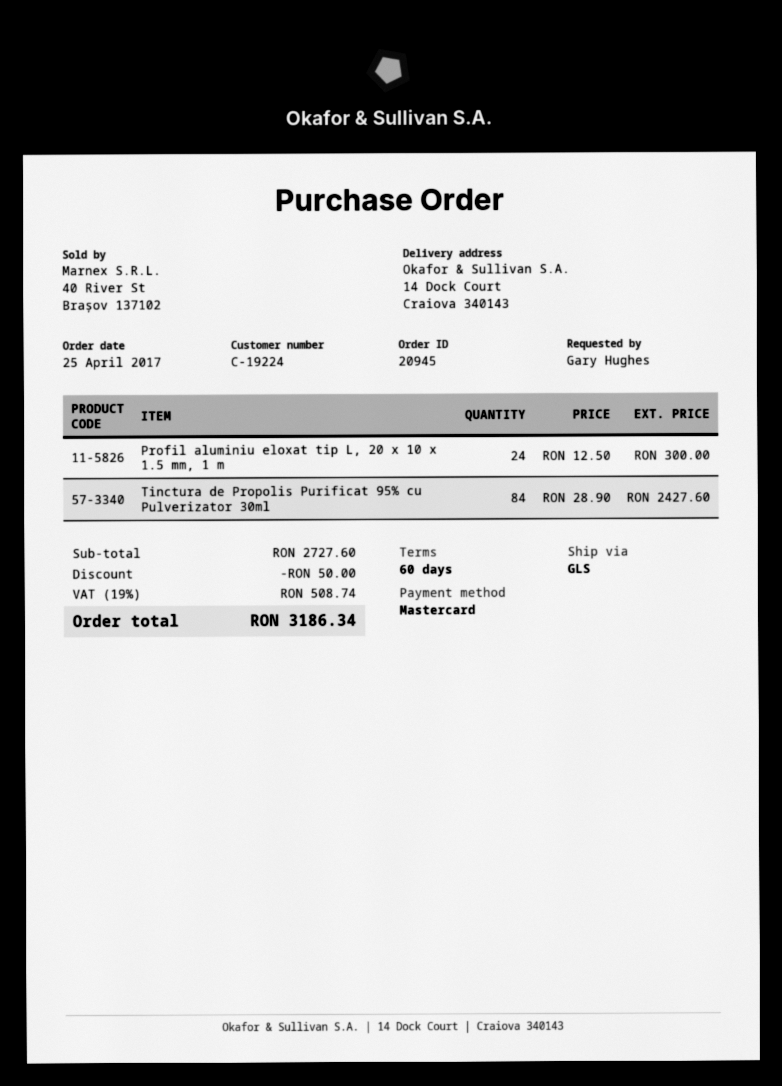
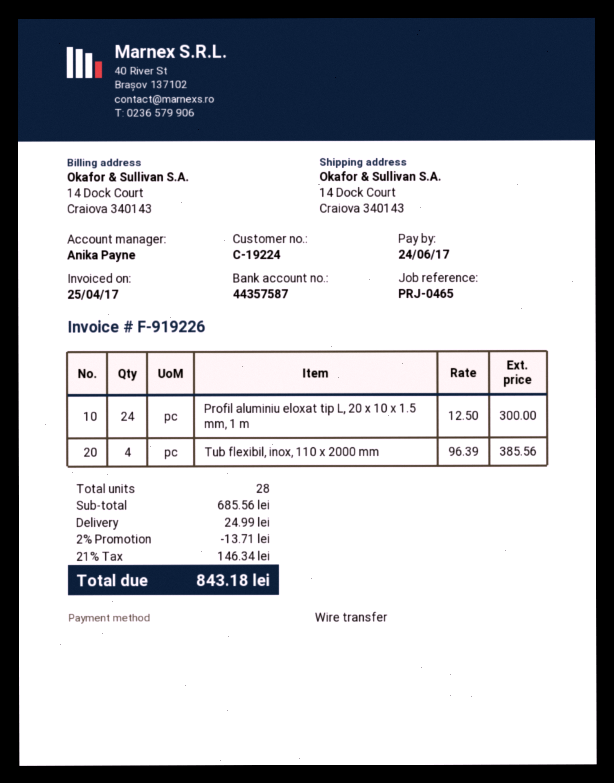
payment method: Mastercard -> bank transfer
Tinctura de Propolis Purificat 95% cu Pulverizator 30ml: 84 x 28.90 = 2427.60 -> none
Tub flexibil, inox, 110 x 2000 mm: none -> 4 x 96.39 = 385.56
subtotal: 2727.60 -> 685.56
discount: 50.00 -> 13.71
shipping: none -> 24.99
tax: 19% = 508.74 -> 21% = 146.34
total: 3186.34 -> 843.18

